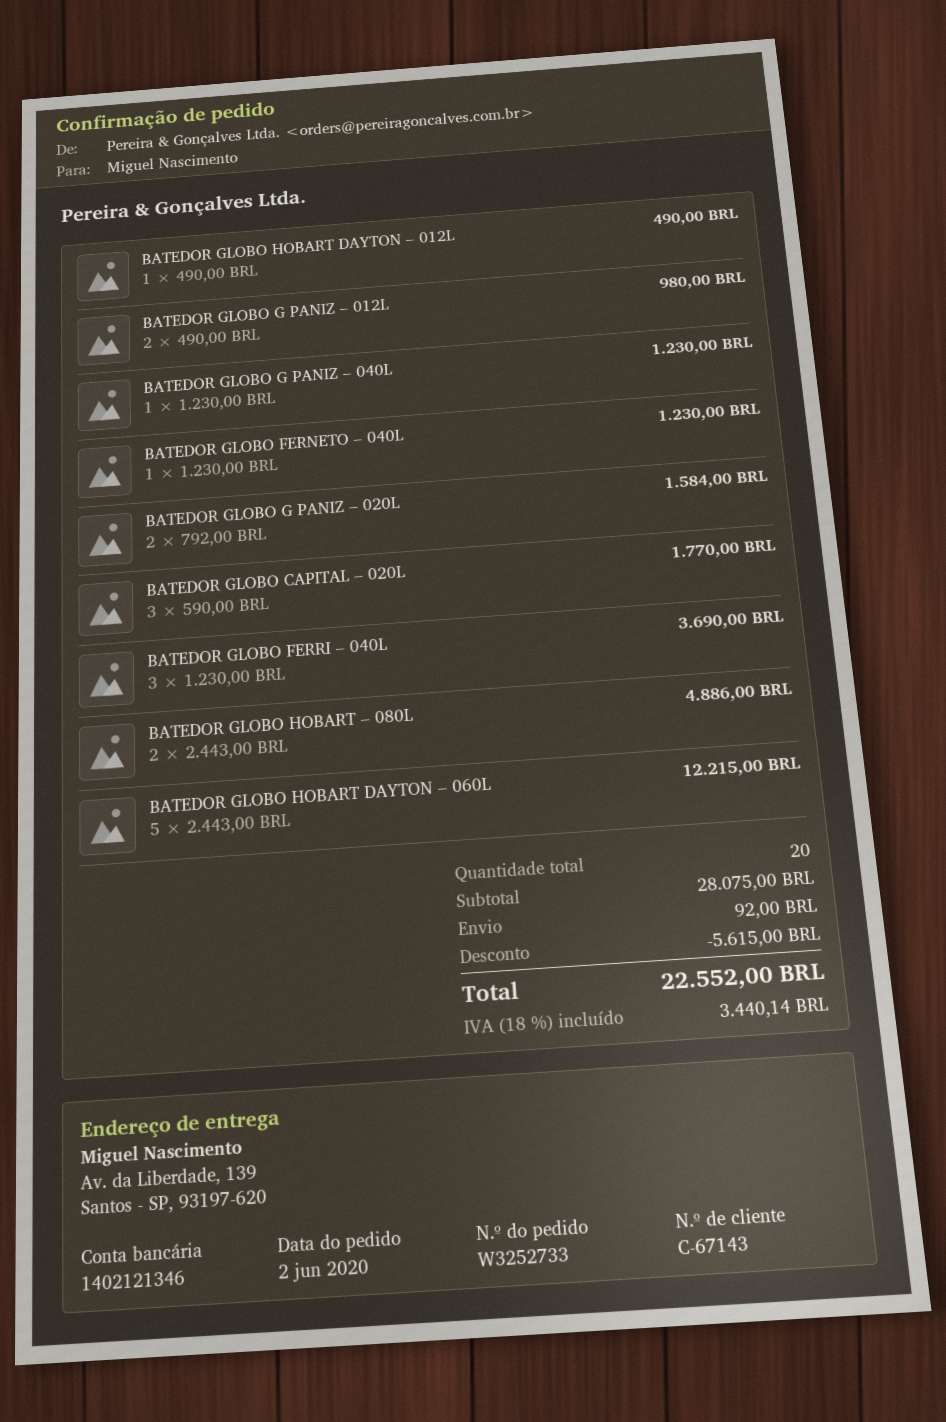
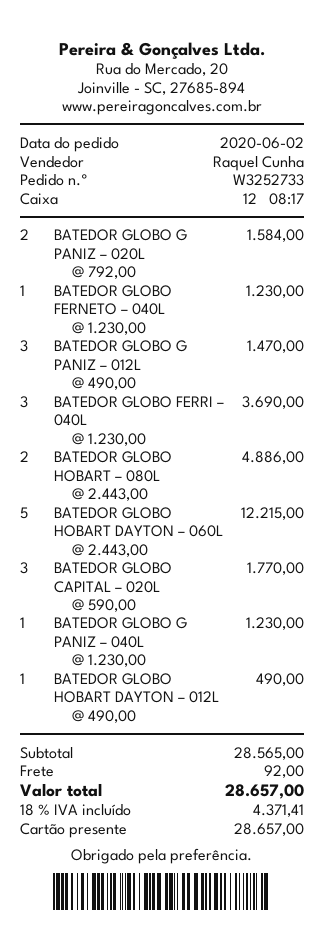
BATEDOR GLOBO G PANIZ – 012L: 2 x 490.00 = 980.00 -> 3 x 490.00 = 1470.00
subtotal: 28075.00 -> 28565.00
discount: 5615.00 -> none
tax: 18% = 3440.14 -> 18% = 4371.41
total: 22552.00 -> 28657.00

